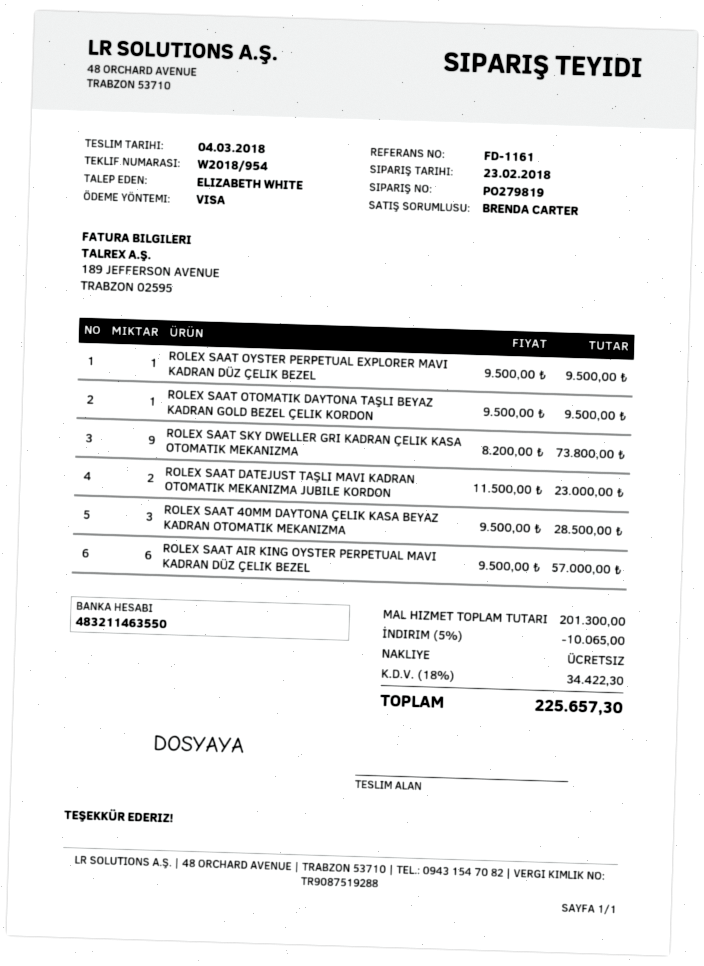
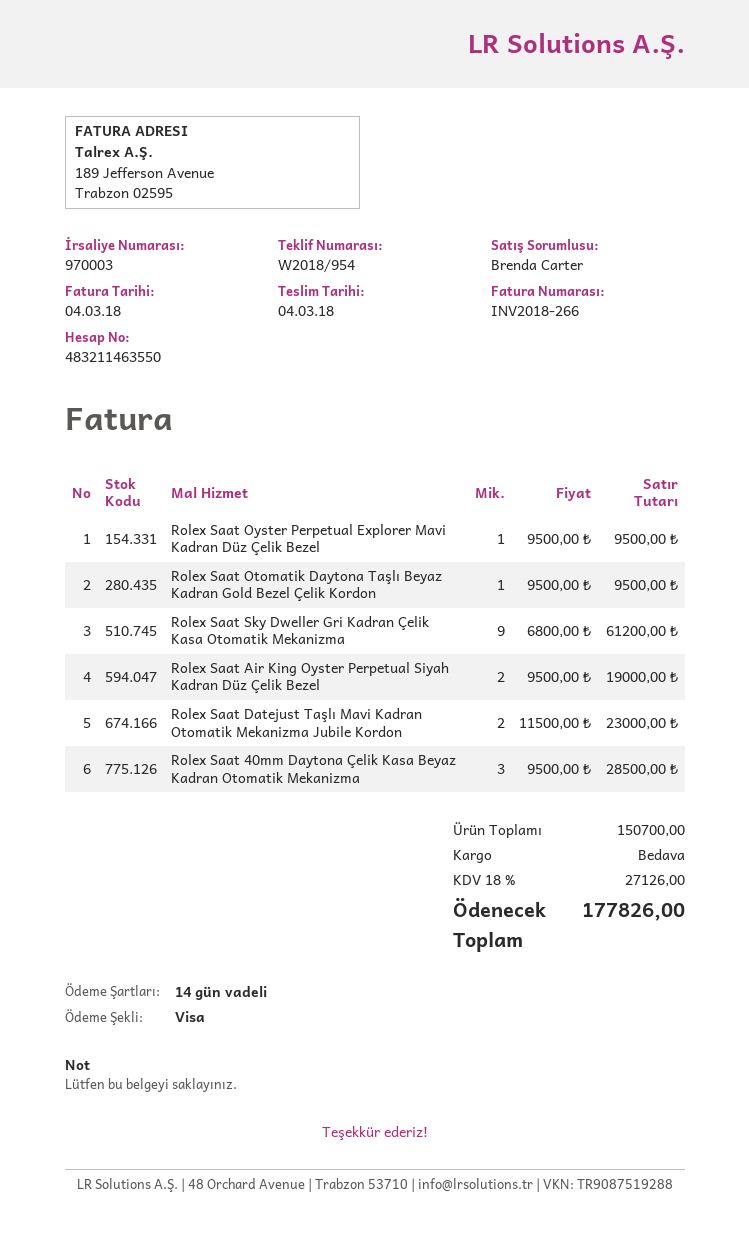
ROLEX SAAT SKY DWELLER GRI KADRAN ÇELIK KASA OTOMATIK MEKANIZMA: 9 x 8200.00 = 73800.00 -> 9 x 6800.00 = 61200.00
ROLEX SAAT AIR KING OYSTER PERPETUAL MAVI KADRAN DÜZ ÇELIK BEZEL: 6 x 9500.00 = 57000.00 -> none
Rolex Saat Air King Oyster Perpetual Siyah Kadran Düz Çelik Bezel: none -> 2 x 9500.00 = 19000.00
subtotal: 201300.00 -> 150700.00
discount: 5% = 10065.00 -> none
tax: 18% = 34422.30 -> 18% = 27126.00
total: 225657.30 -> 177826.00

